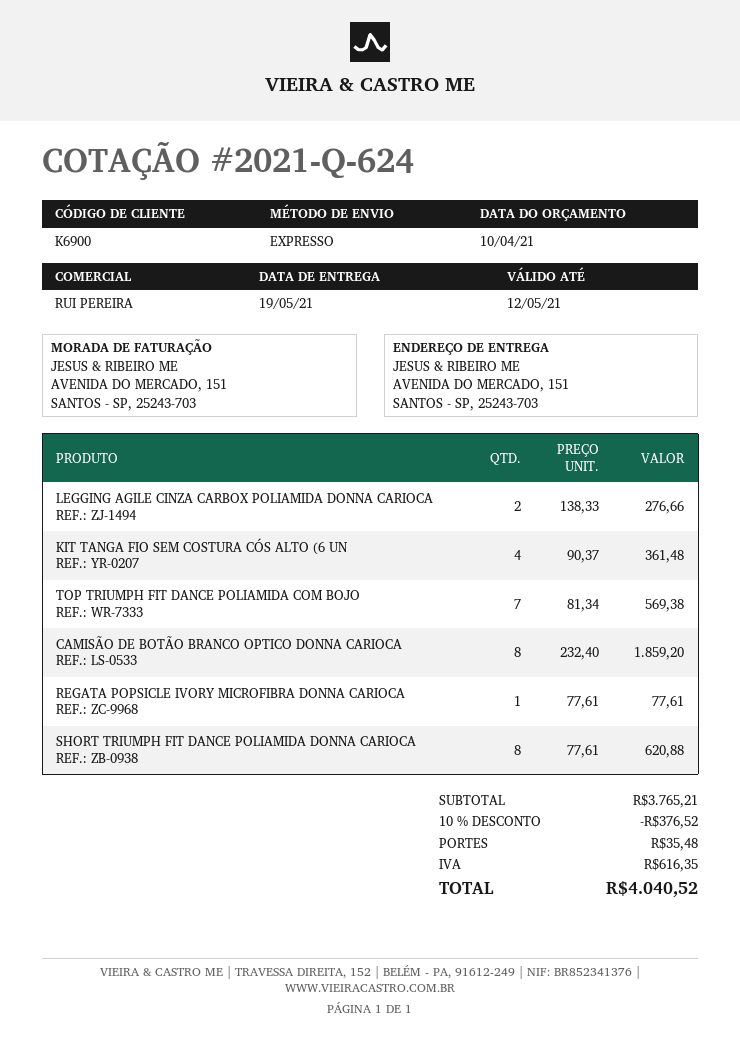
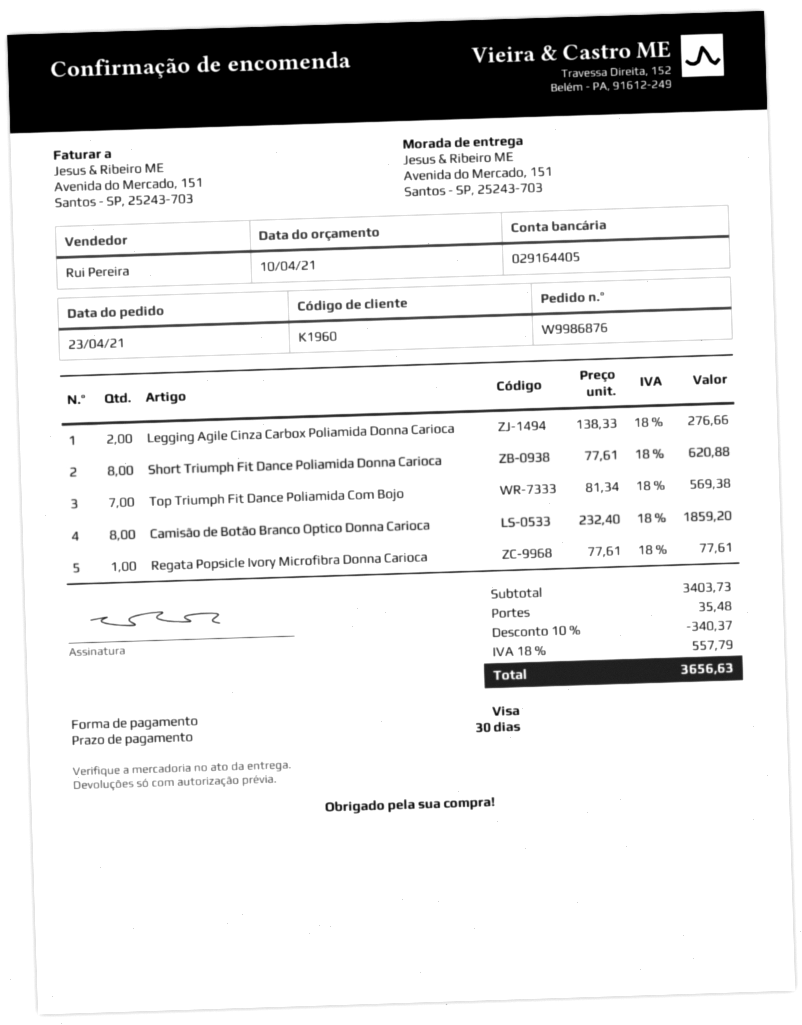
customer number: K6900 -> K1960
KIT TANGA FIO SEM COSTURA CÓS ALTO (6 UN: 4 x 90.37 = 361.48 -> none
subtotal: 3765.21 -> 3403.73
discount: 10% = 376.52 -> 10% = 340.37
tax: 616.35 -> 557.79
total: 4040.52 -> 3656.63

